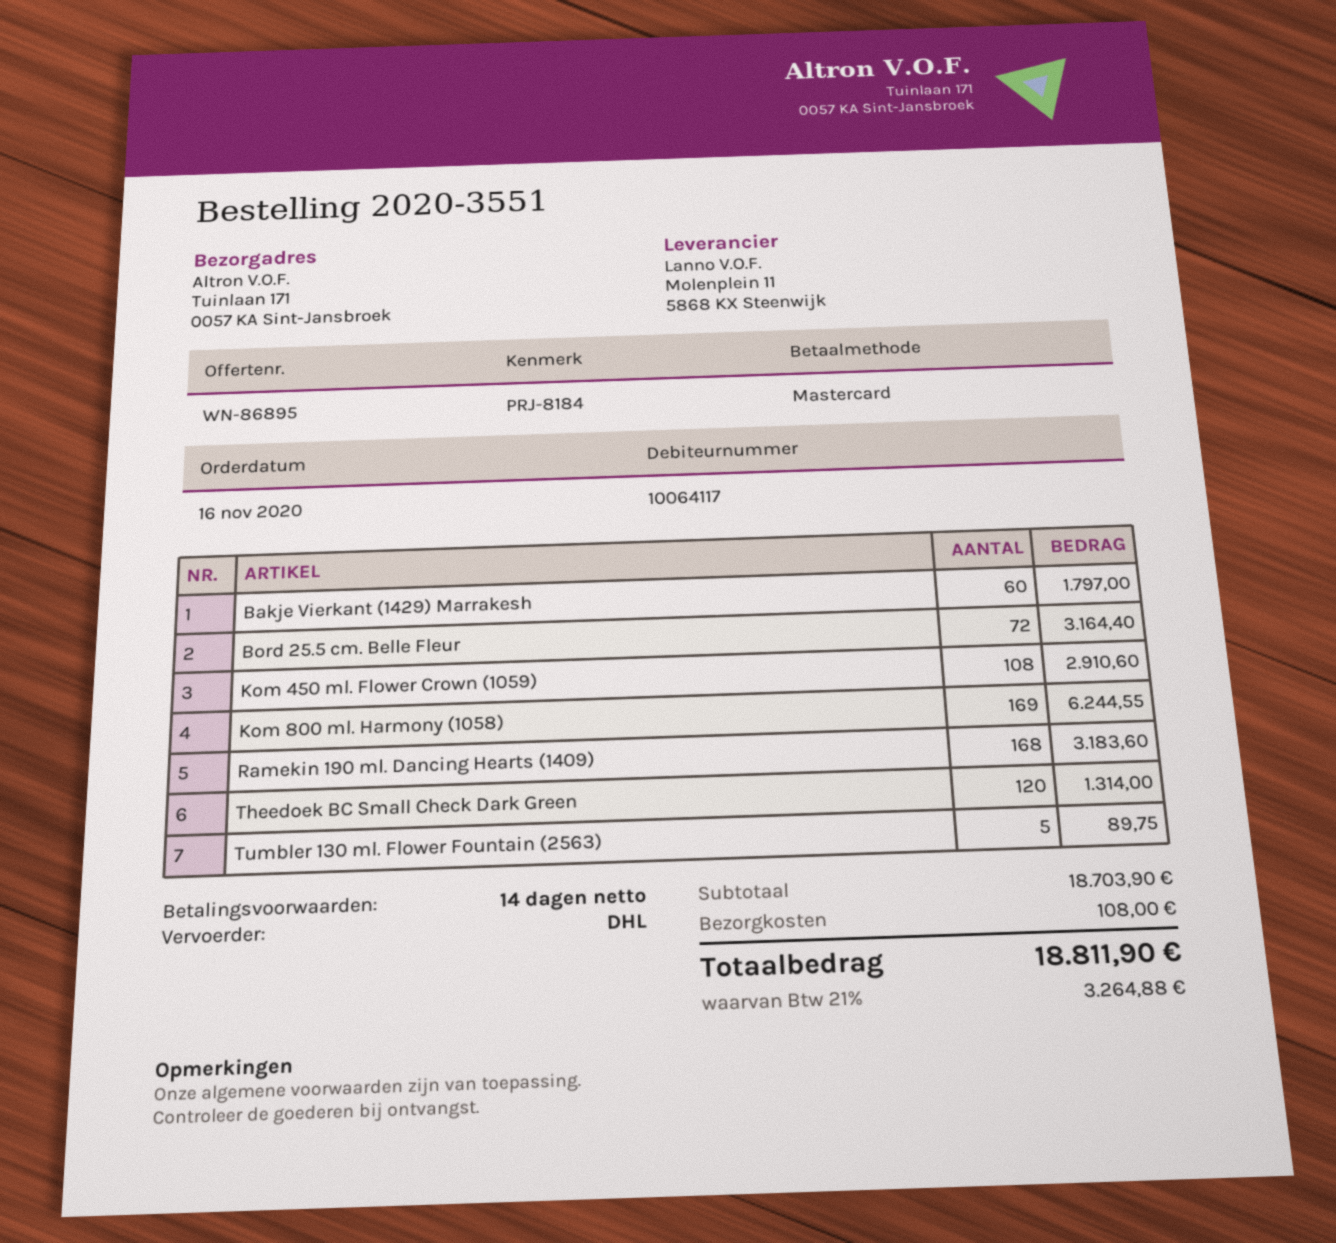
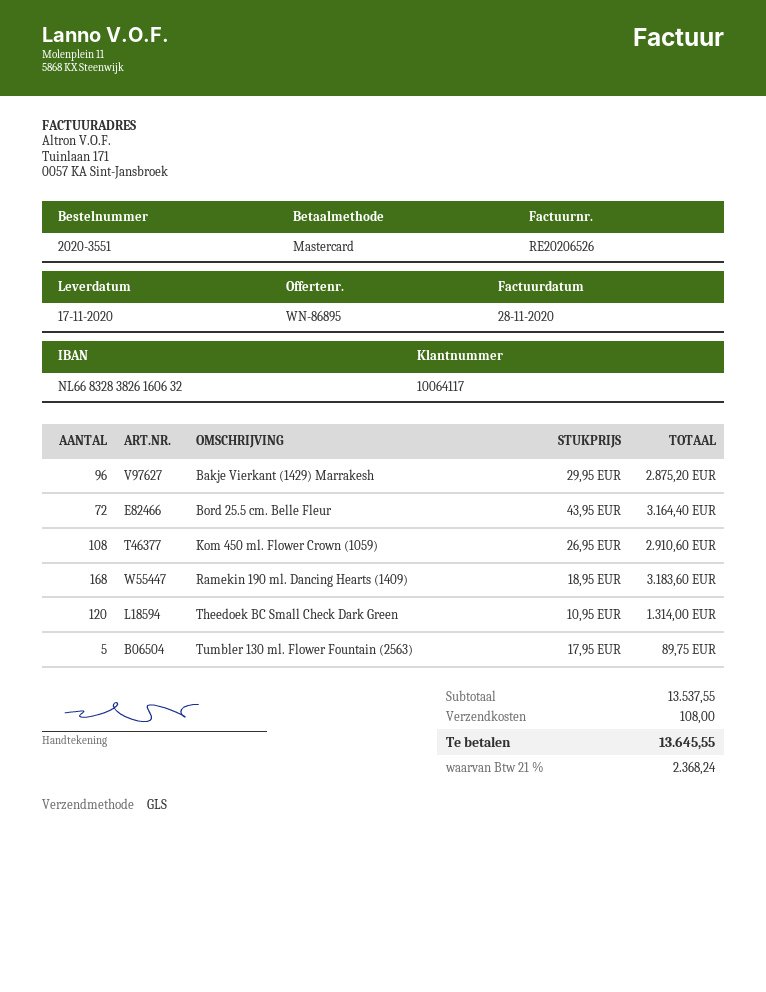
shipping method: DHL -> GLS
Bakje Vierkant (1429) Marrakesh: 60 for 1797.00 -> 96 for 2875.20
Kom 800 ml. Harmony (1058): 169 for 6244.55 -> none
subtotal: 18703.90 -> 13537.55
tax: 21% = 3264.88 -> 21% = 2368.24
total: 18811.90 -> 13645.55

